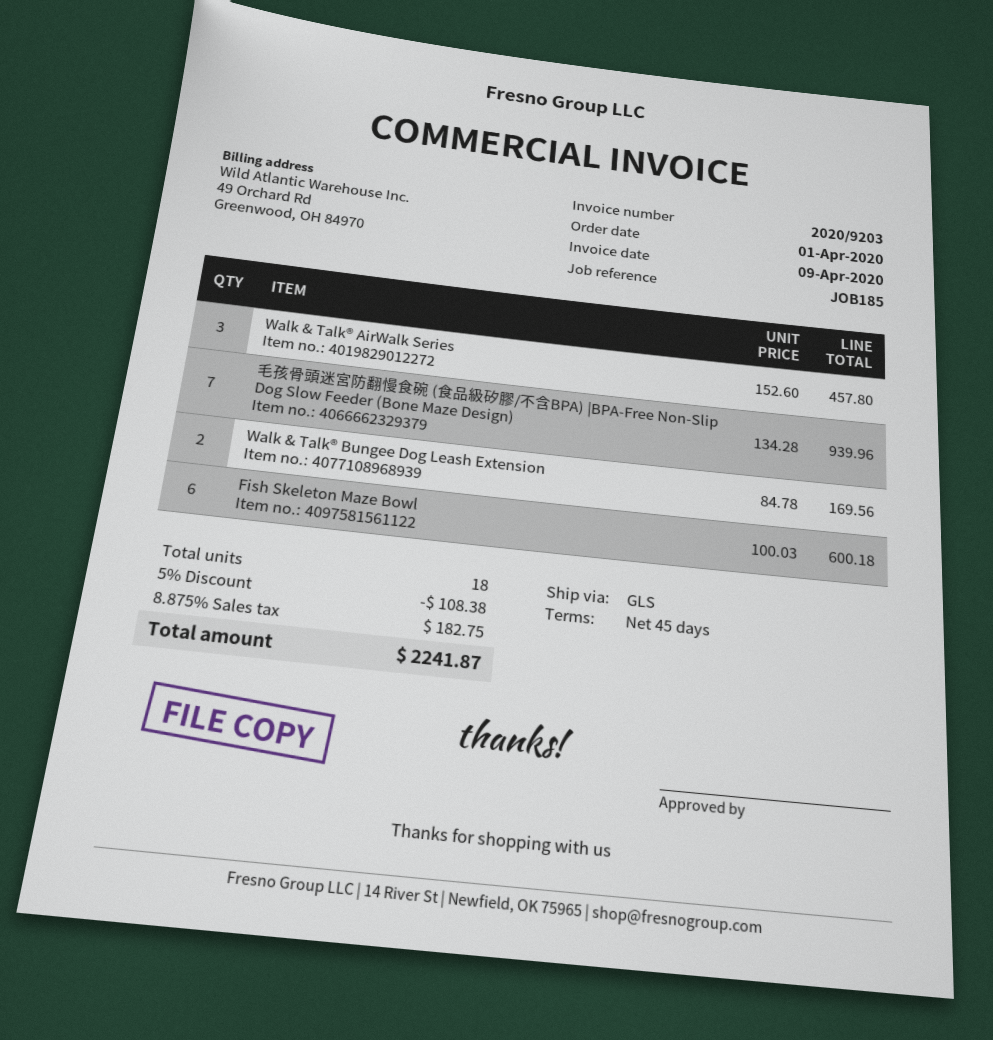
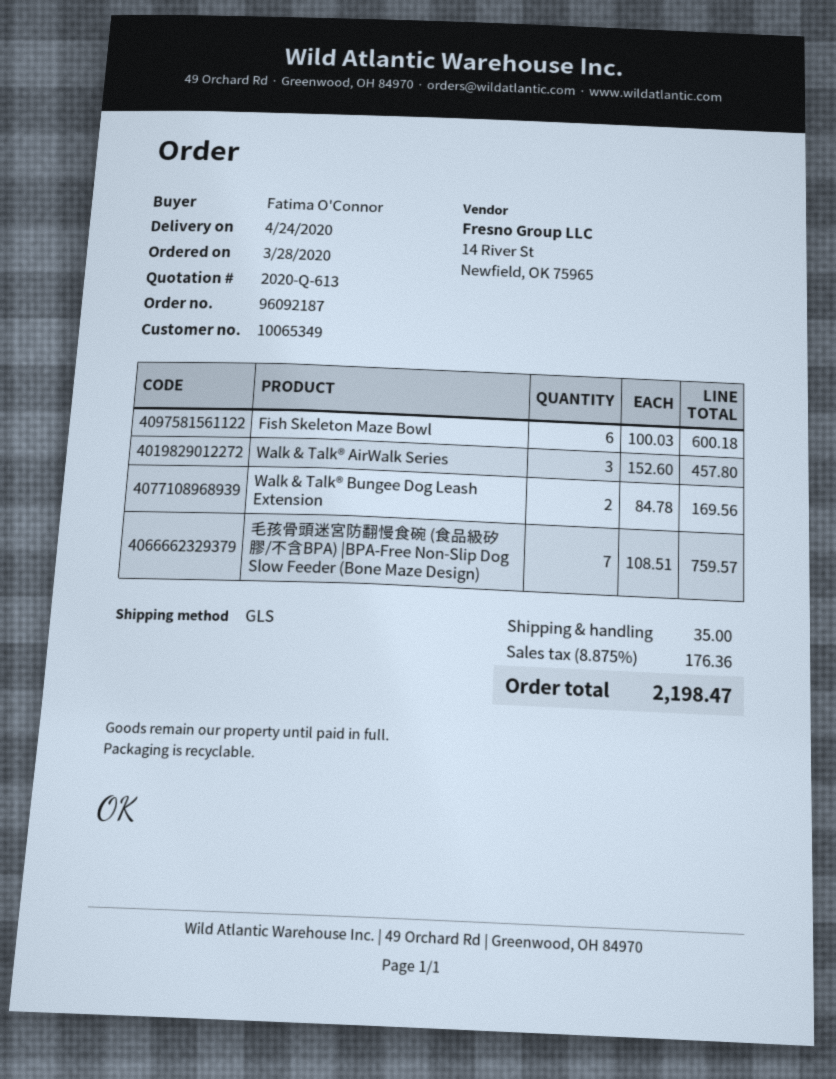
order date: 2020-04-01 -> 2020-03-28
毛孩骨頭迷宮防翻慢食碗 (食品級矽膠/不含BPA) |BPA-Free Non-Slip Dog Slow Feeder (Bone Maze Design): 7 x 134.28 = 939.96 -> 7 x 108.51 = 759.57
discount: 5% = 108.38 -> none
shipping: none -> 35.00
tax: 8.875% = 182.75 -> 8.875% = 176.36
total: 2241.87 -> 2198.47

